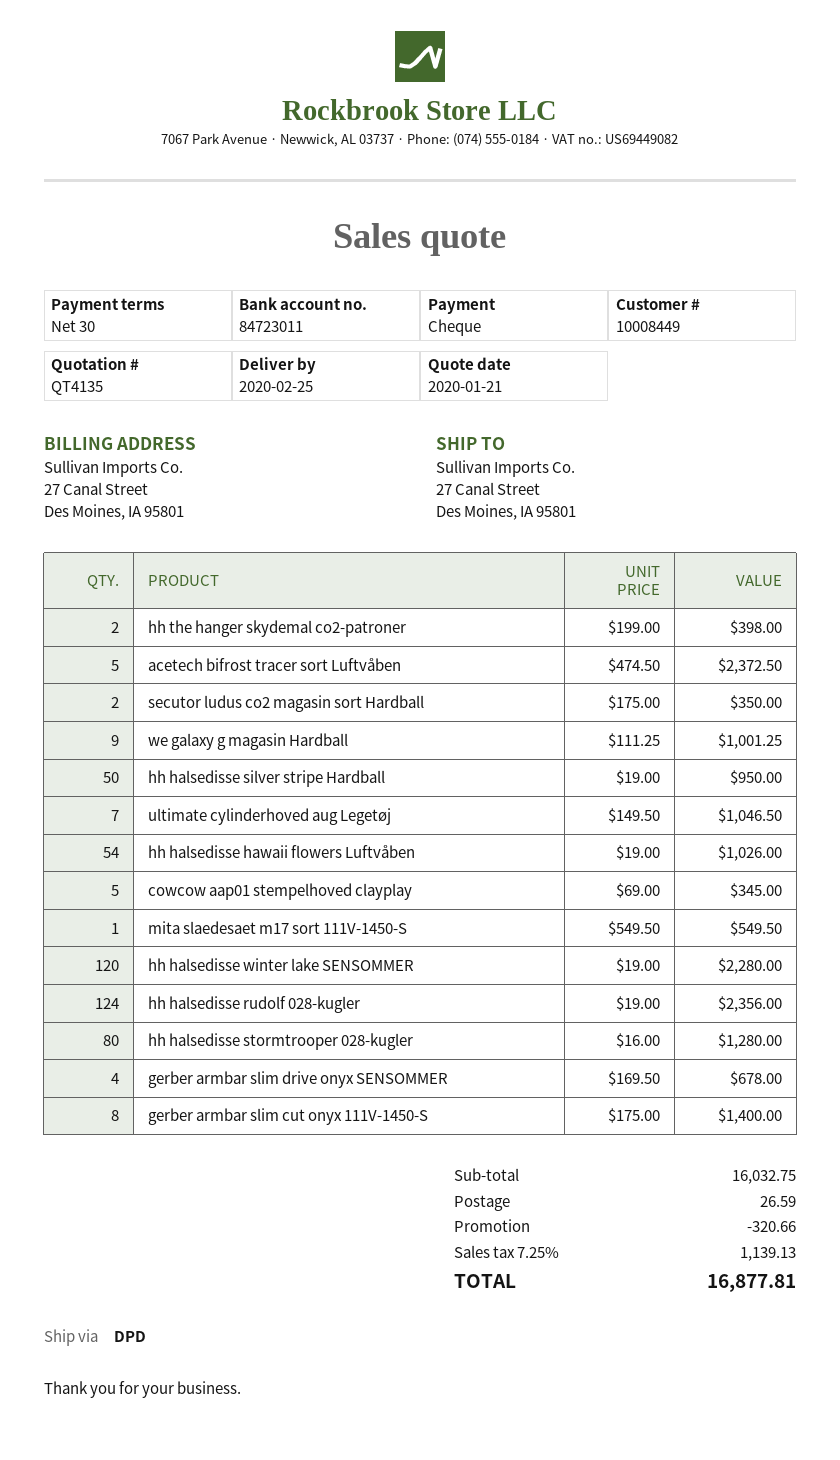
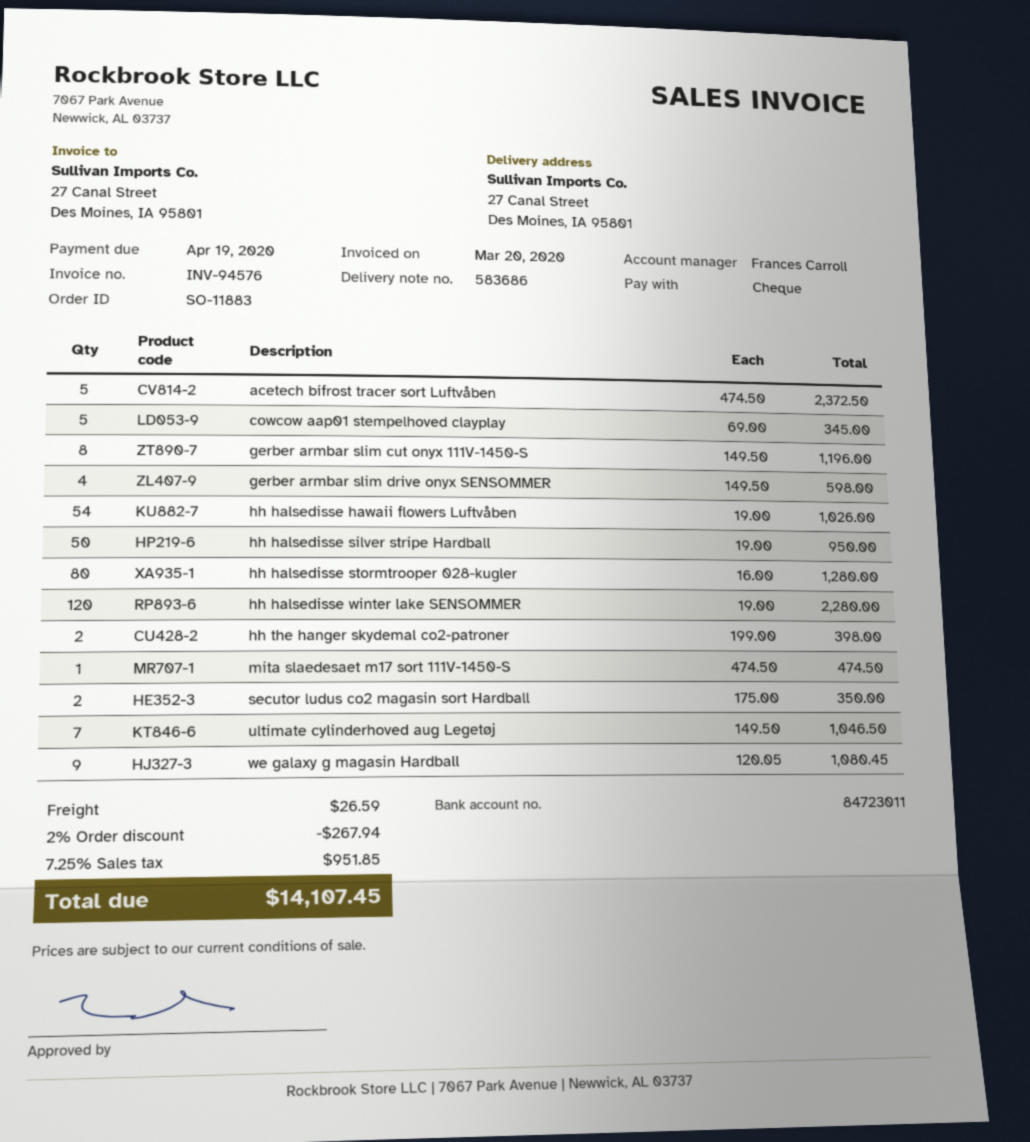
we galaxy g magasin Hardball: 9 x 111.25 = 1001.25 -> 9 x 120.05 = 1080.45
mita slaedesaet m17 sort 111V-1450-S: 1 x 549.50 = 549.50 -> 1 x 474.50 = 474.50
hh halsedisse rudolf 028-kugler: 124 x 19.00 = 2356.00 -> none
gerber armbar slim drive onyx SENSOMMER: 4 x 169.50 = 678.00 -> 4 x 149.50 = 598.00
gerber armbar slim cut onyx 111V-1450-S: 8 x 175.00 = 1400.00 -> 8 x 149.50 = 1196.00
discount: 320.66 -> 267.94
tax: 7.25% = 1139.13 -> 7.25% = 951.85
total: 16877.81 -> 14107.45

